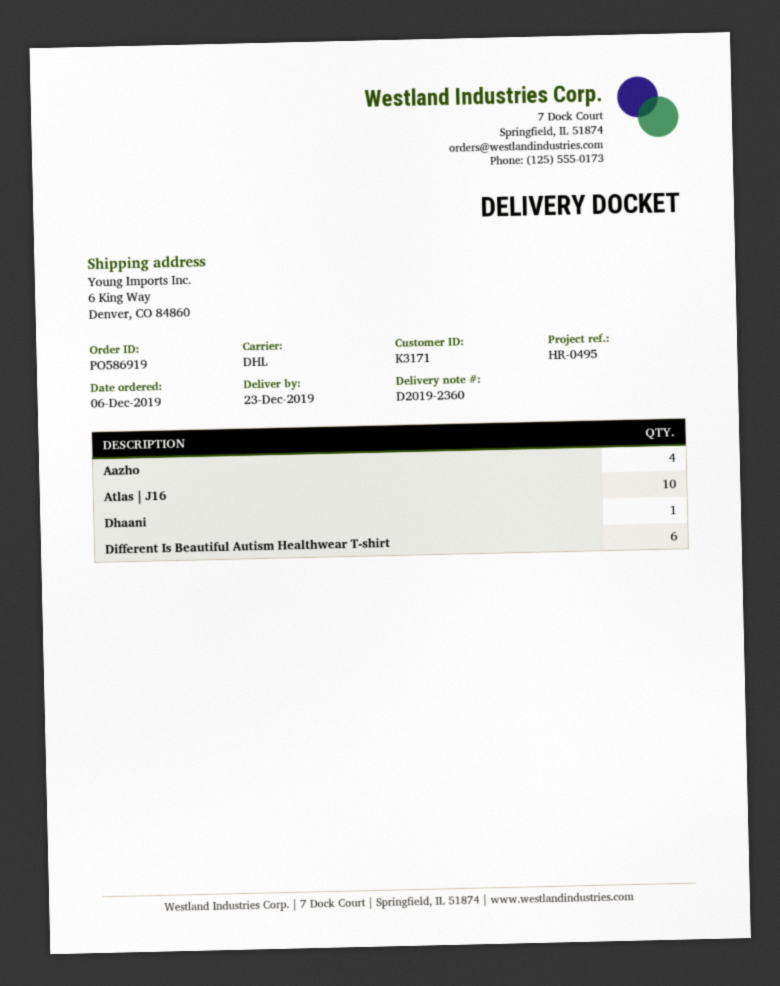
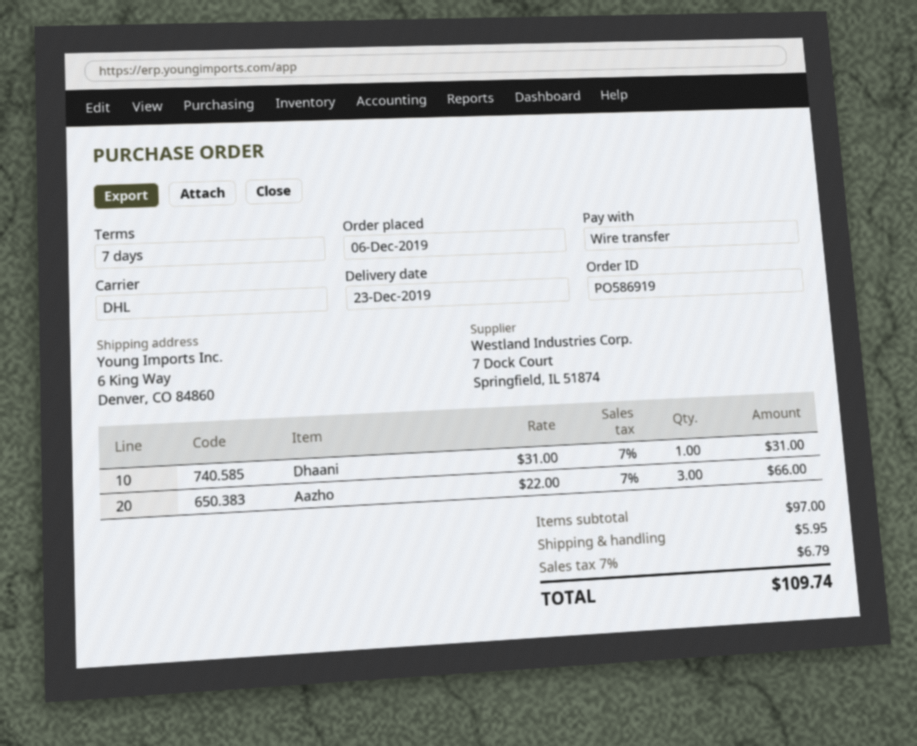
Aazho: 4 -> 3
Atlas | J16: 10 -> none
Different Is Beautiful Autism Healthwear T-shirt: 6 -> none

